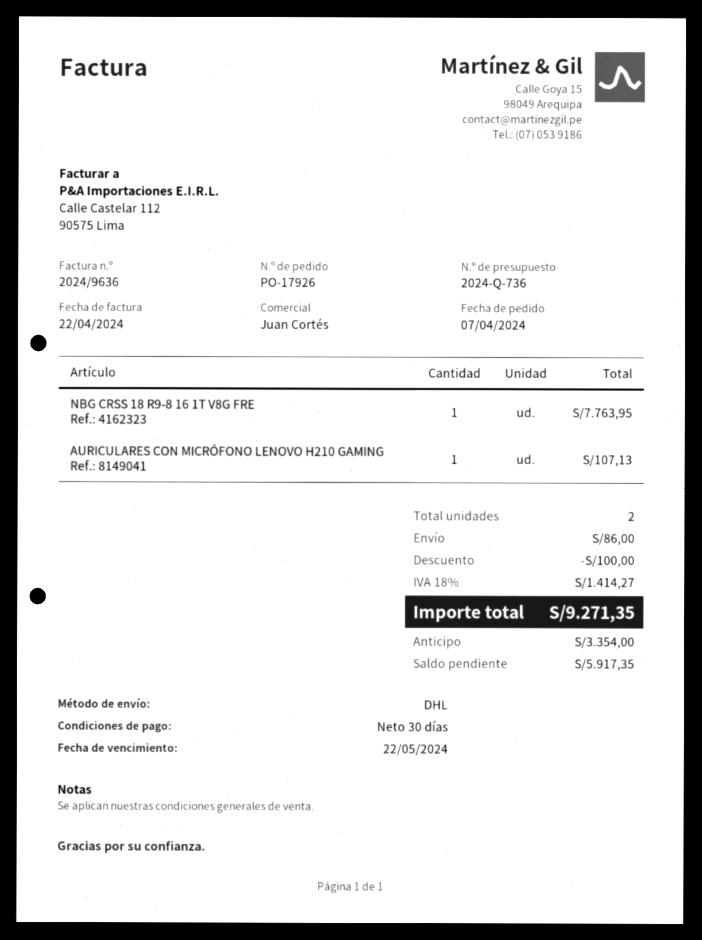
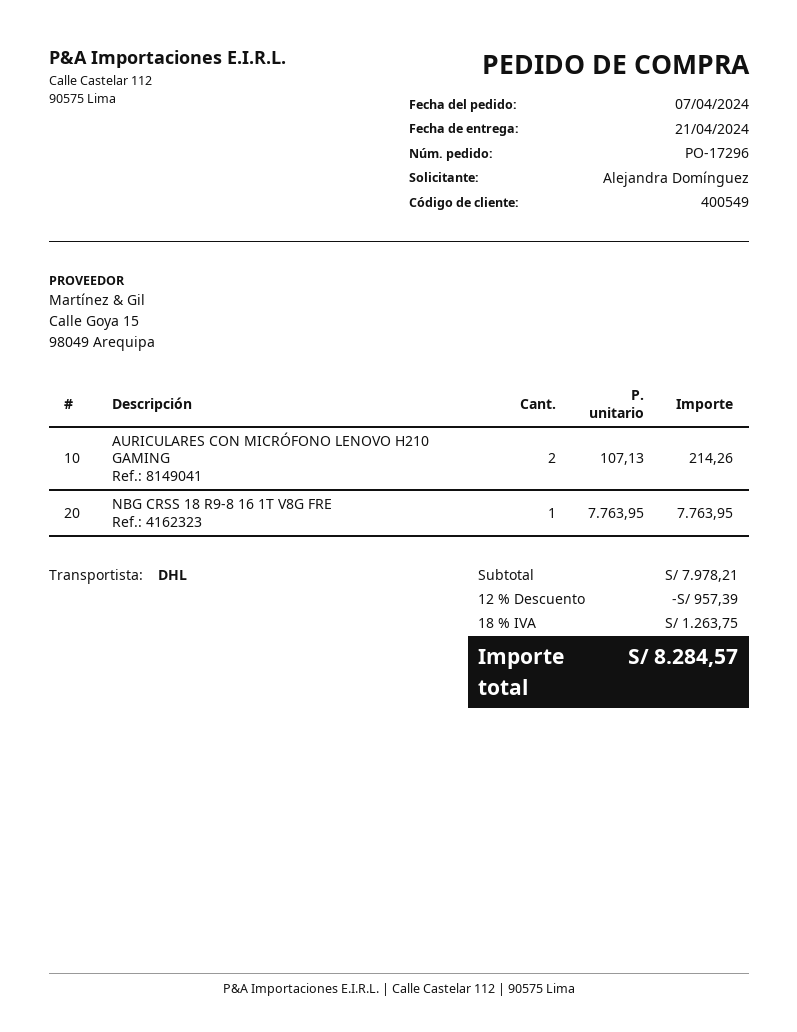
order number: PO-17926 -> PO-17296
AURICULARES CON MICRÓFONO LENOVO H210 GAMING: 1 for 107.13 -> 2 for 214.26
discount: 100.00 -> 957.39
shipping: 86.00 -> none
tax: 18% = 1414.27 -> 18% = 1263.75
total: 9271.35 -> 8284.57

